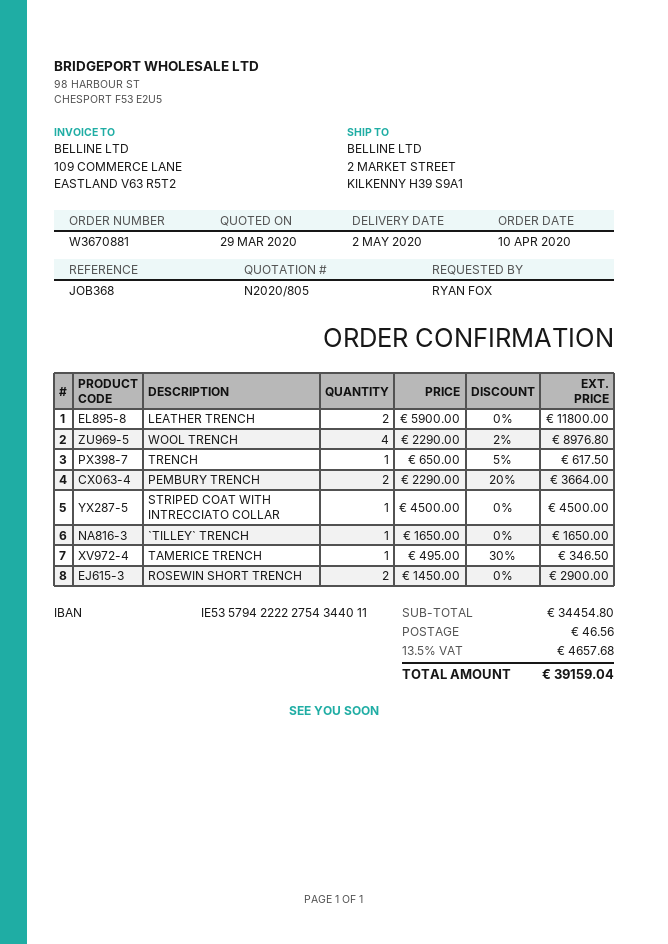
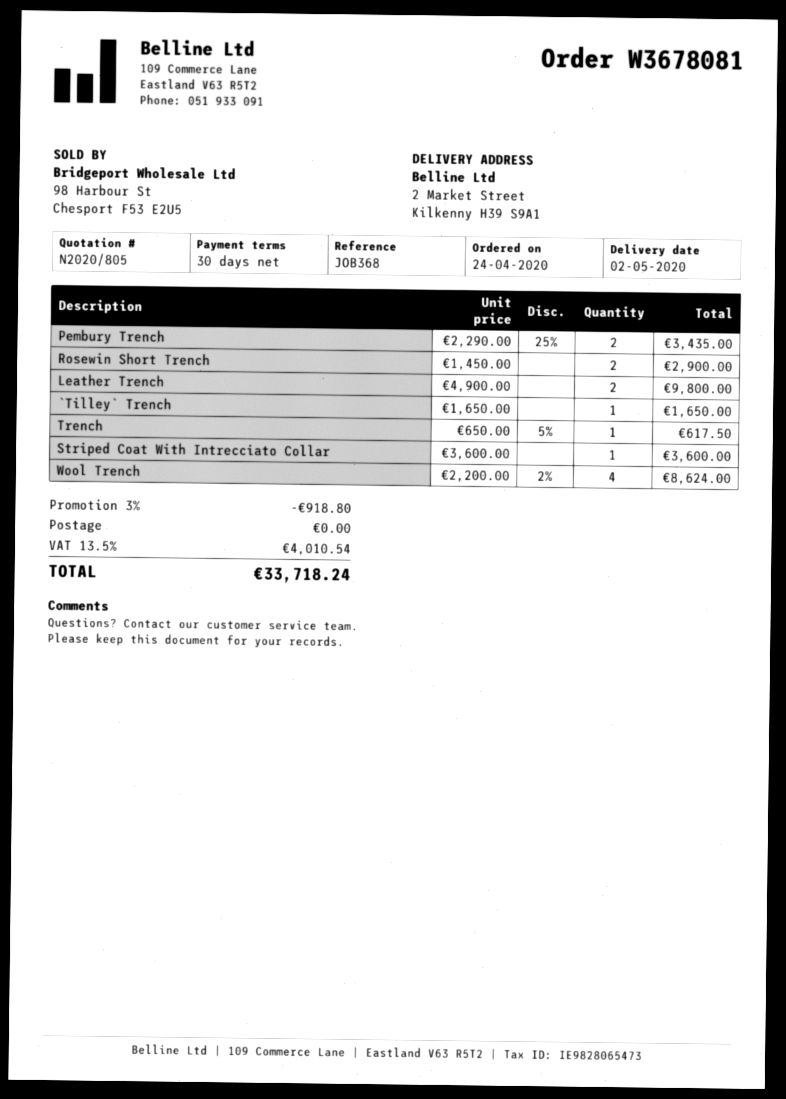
order number: W3670881 -> W3678081
order date: 2020-04-10 -> 2020-04-24
LEATHER TRENCH: 2 x 5900.00 = 11800.00 -> 2 x 4900.00 = 9800.00
WOOL TRENCH: 4 x 2290.00 - 2% = 8976.80 -> 4 x 2200.00 - 2% = 8624.00
PEMBURY TRENCH: 2 x 2290.00 - 20% = 3664.00 -> 2 x 2290.00 - 25% = 3435.00
STRIPED COAT WITH INTRECCIATO COLLAR: 1 x 4500.00 = 4500.00 -> 1 x 3600.00 = 3600.00
TAMERICE TRENCH: 1 x 495.00 - 30% = 346.50 -> none
discount: none -> 3% = 918.80
shipping: 46.56 -> 0.00
tax: 13.5% = 4657.68 -> 13.5% = 4010.54
total: 39159.04 -> 33718.24

